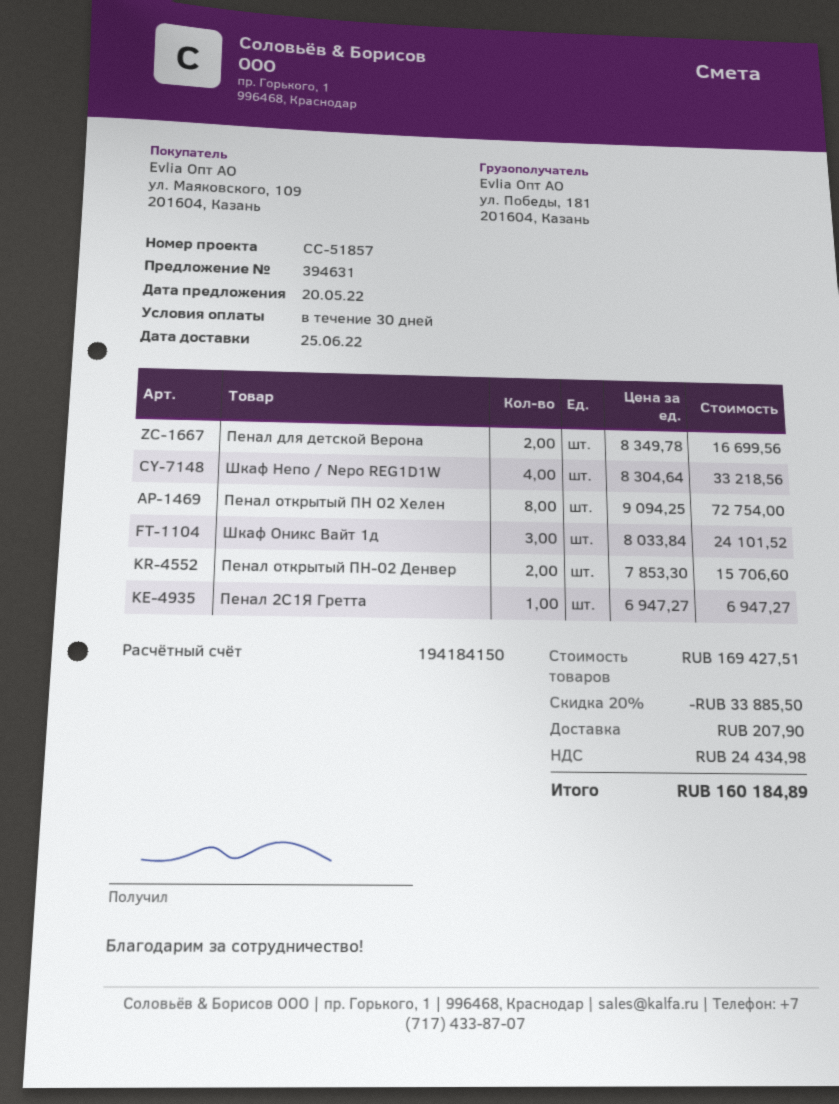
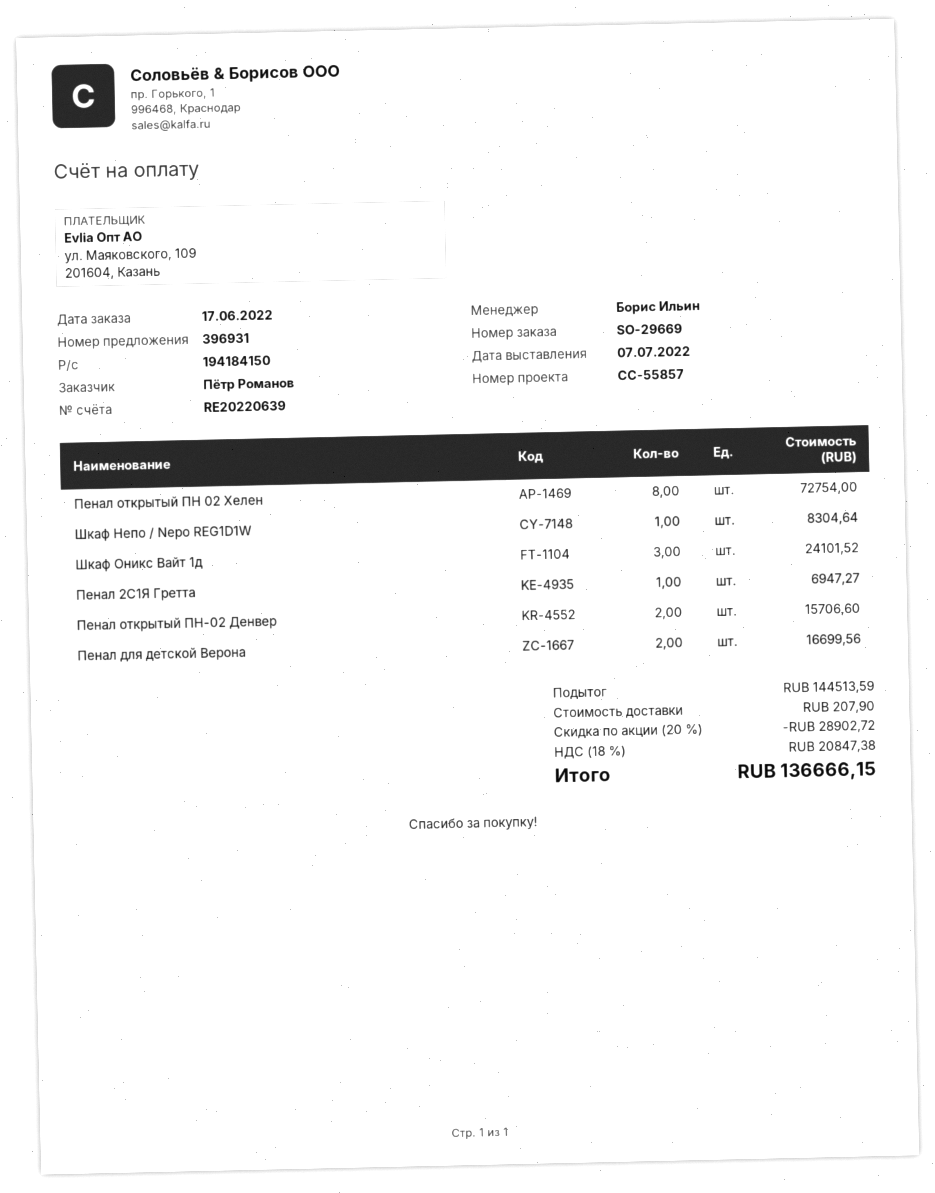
quote number: 394631 -> 396931
reference: CC-51857 -> CC-55857
Шкаф Непо / Nepo REG1D1W: 4 for 33218.56 -> 1 for 8304.64
subtotal: 169427.51 -> 144513.59
discount: 20% = 33885.50 -> 20% = 28902.72
tax: 24434.98 -> 20847.38
total: 160184.89 -> 136666.15

